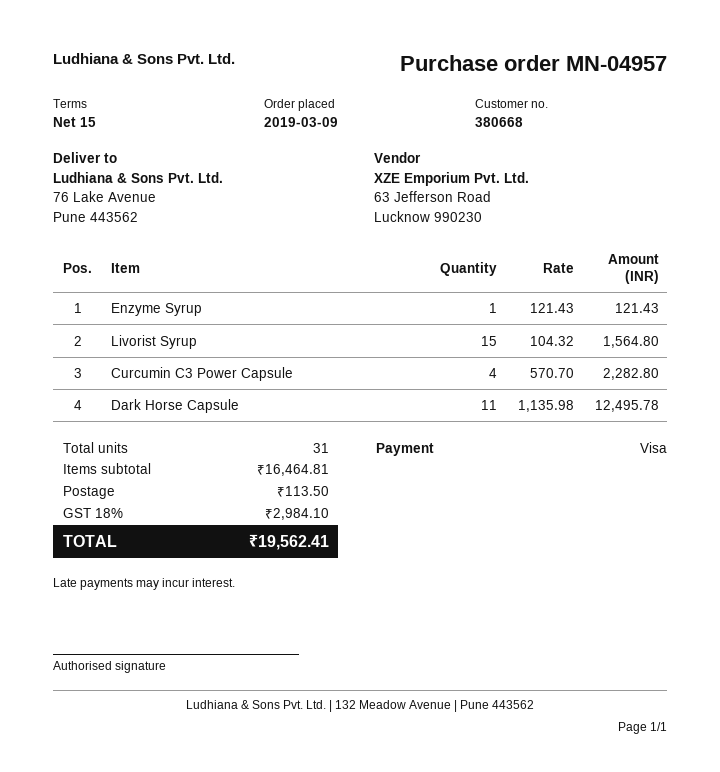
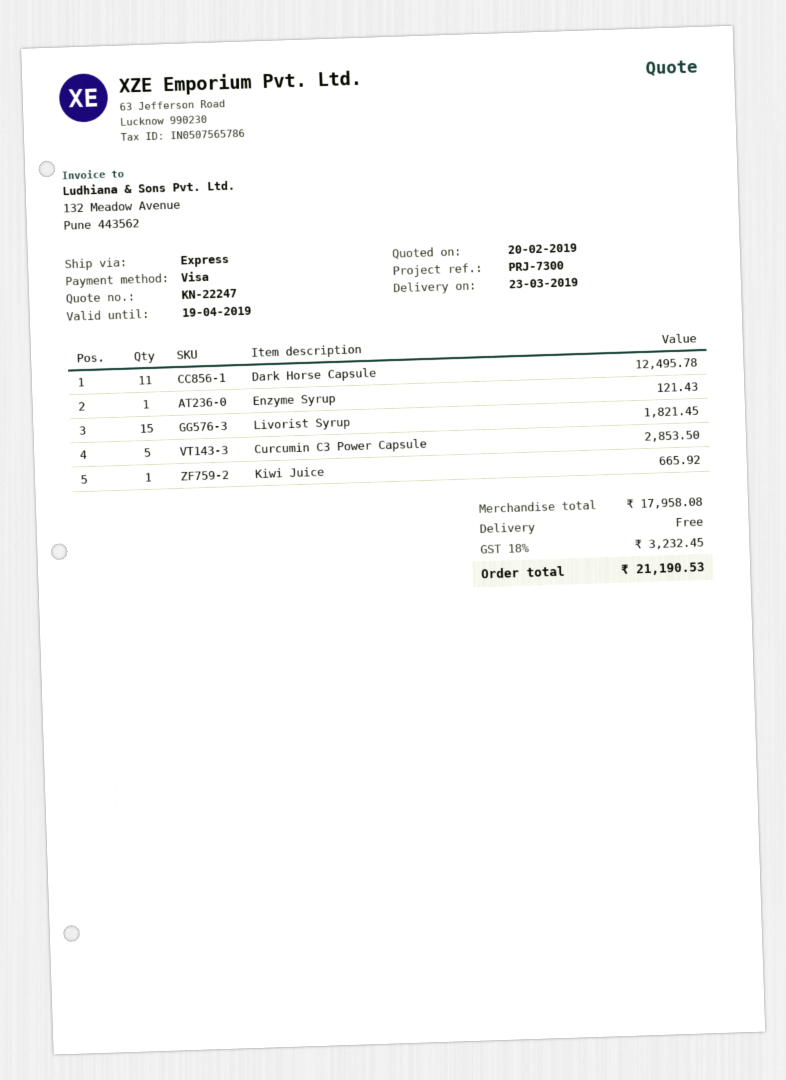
Livorist Syrup: 15 for 1564.80 -> 15 for 1821.45
Curcumin C3 Power Capsule: 4 for 2282.80 -> 5 for 2853.50
Kiwi Juice: none -> 1 for 665.92
subtotal: 16464.81 -> 17958.08
shipping: 113.50 -> 0.00
tax: 18% = 2984.10 -> 18% = 3232.45
total: 19562.41 -> 21190.53

